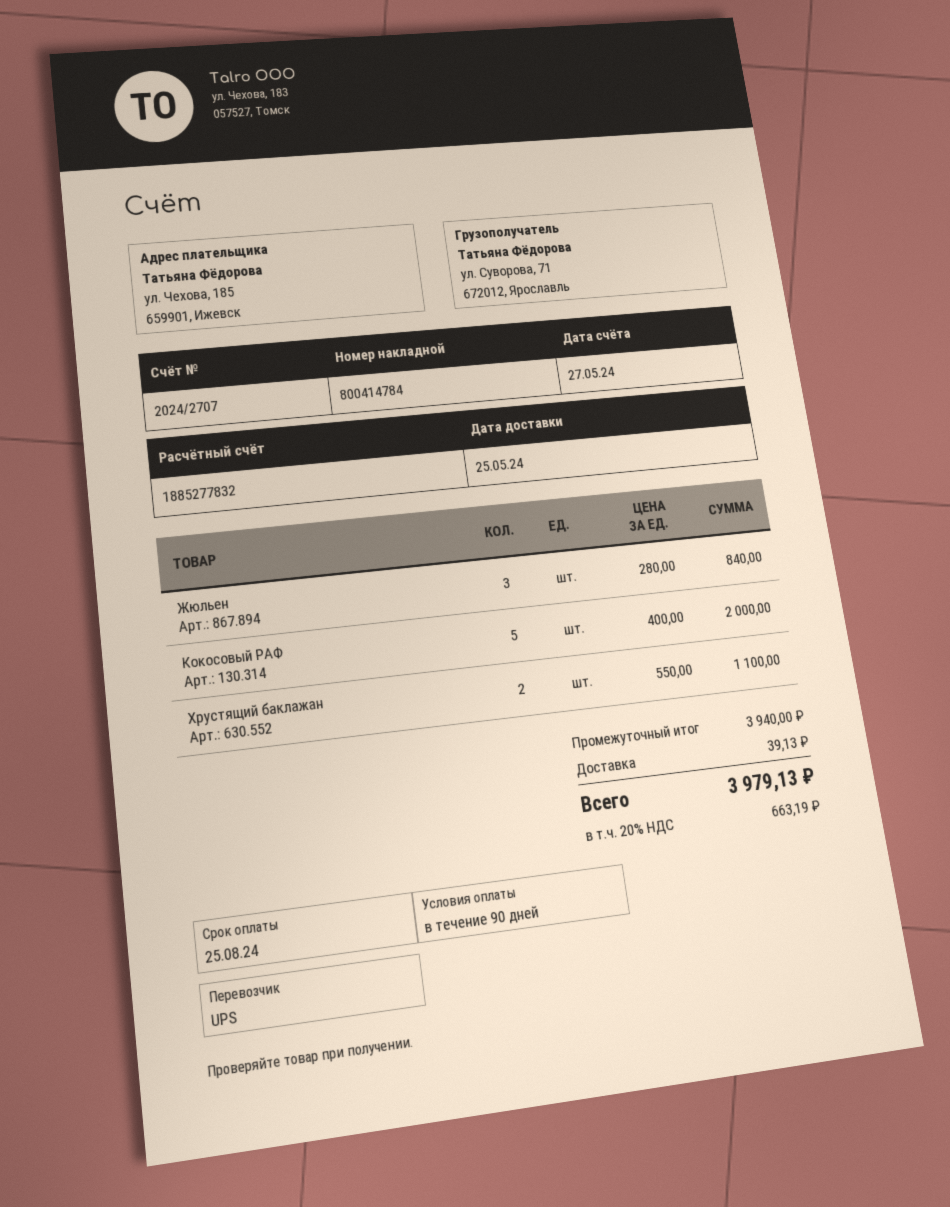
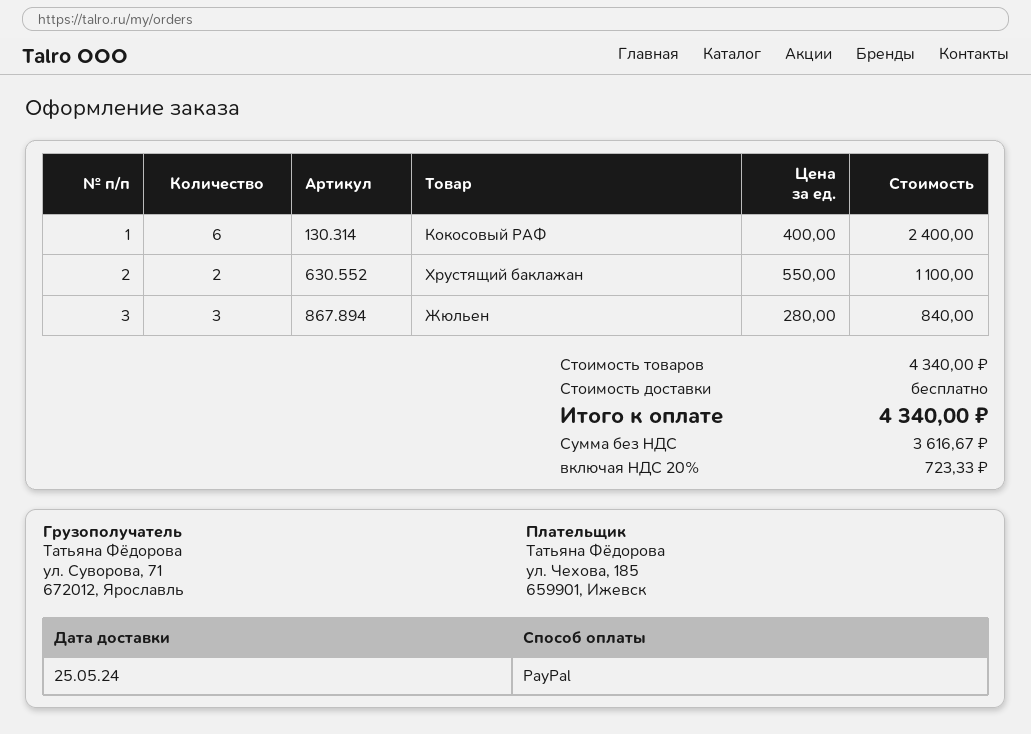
Кокосовый РАФ: 5 x 400.00 = 2000.00 -> 6 x 400.00 = 2400.00
subtotal: 3940.00 -> 4340.00
shipping: 39.13 -> 0.00
tax: 20% = 663.19 -> 20% = 723.33
total: 3979.13 -> 4340.00

